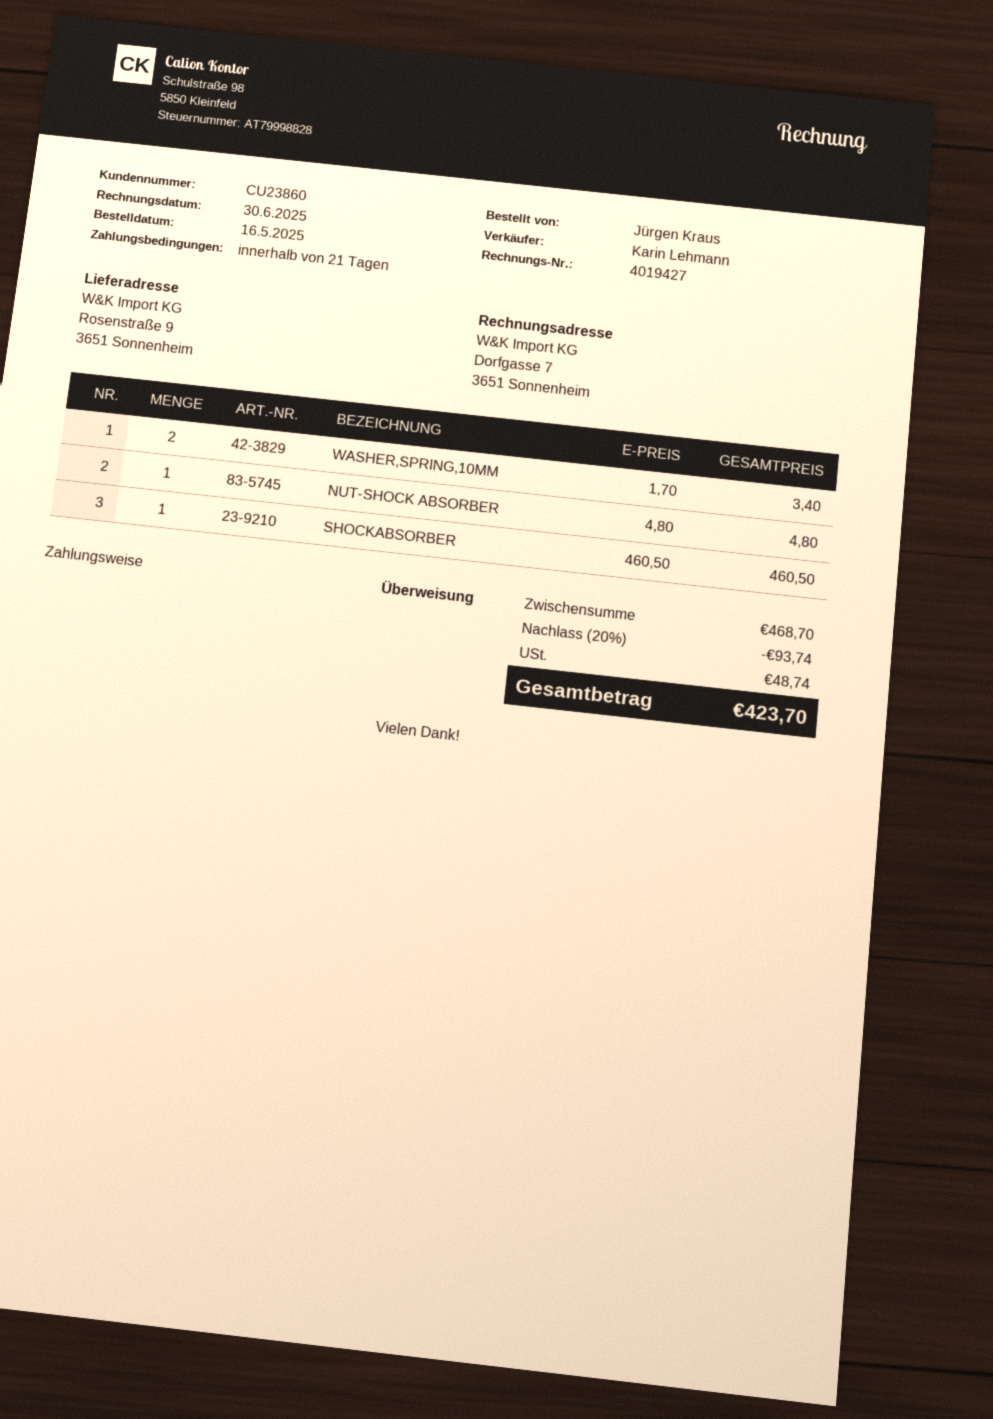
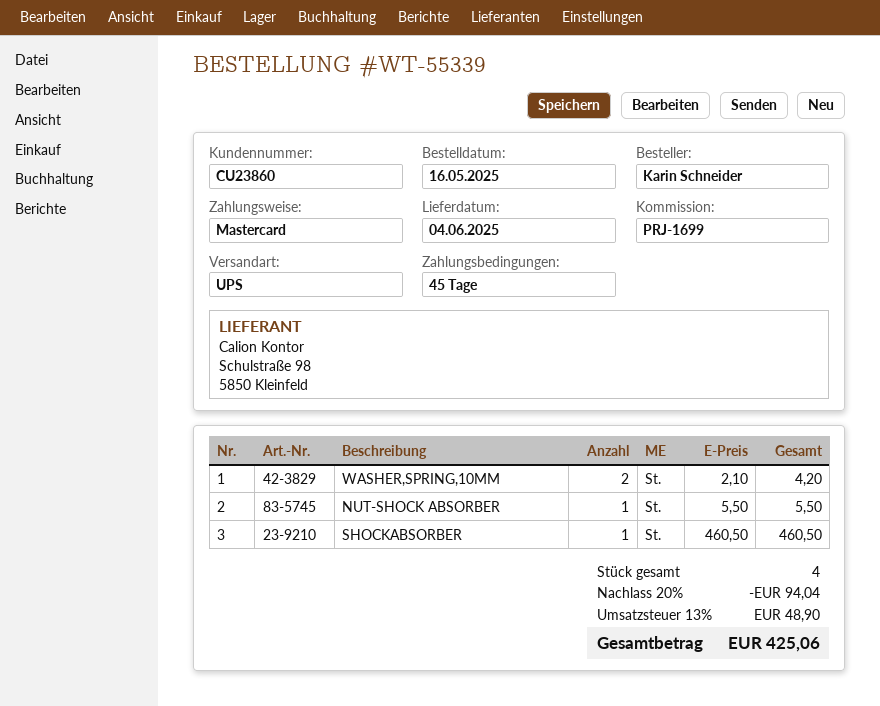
payment terms: 21 days -> 45 days
ordered by: Jürgen Kraus -> Karin Schneider
payment method: bank transfer -> Mastercard
WASHER,SPRING,10MM: 2 x 1.70 = 3.40 -> 2 x 2.10 = 4.20
NUT-SHOCK ABSORBER: 1 x 4.80 = 4.80 -> 1 x 5.50 = 5.50
discount: 20% = 93.74 -> 20% = 94.04
tax: 48.74 -> 48.90
total: 423.70 -> 425.06

